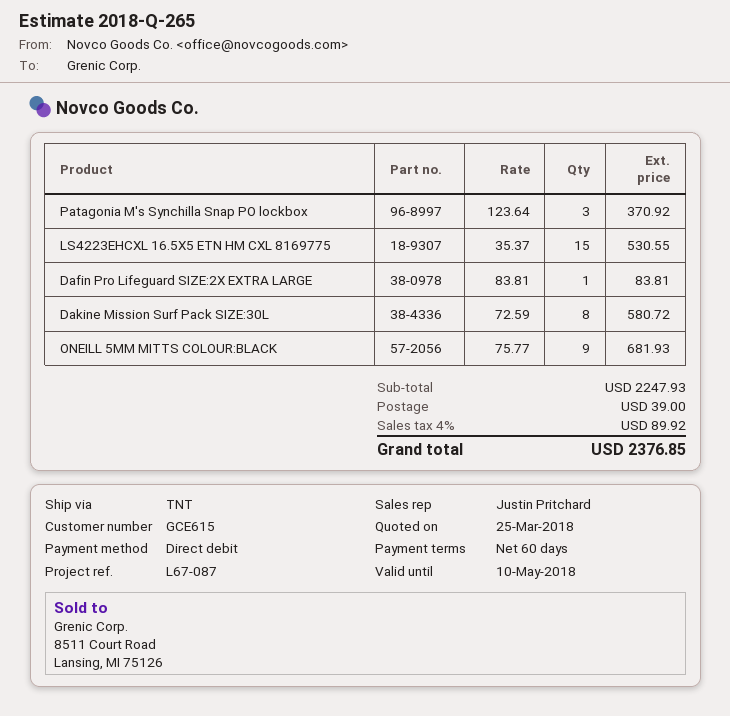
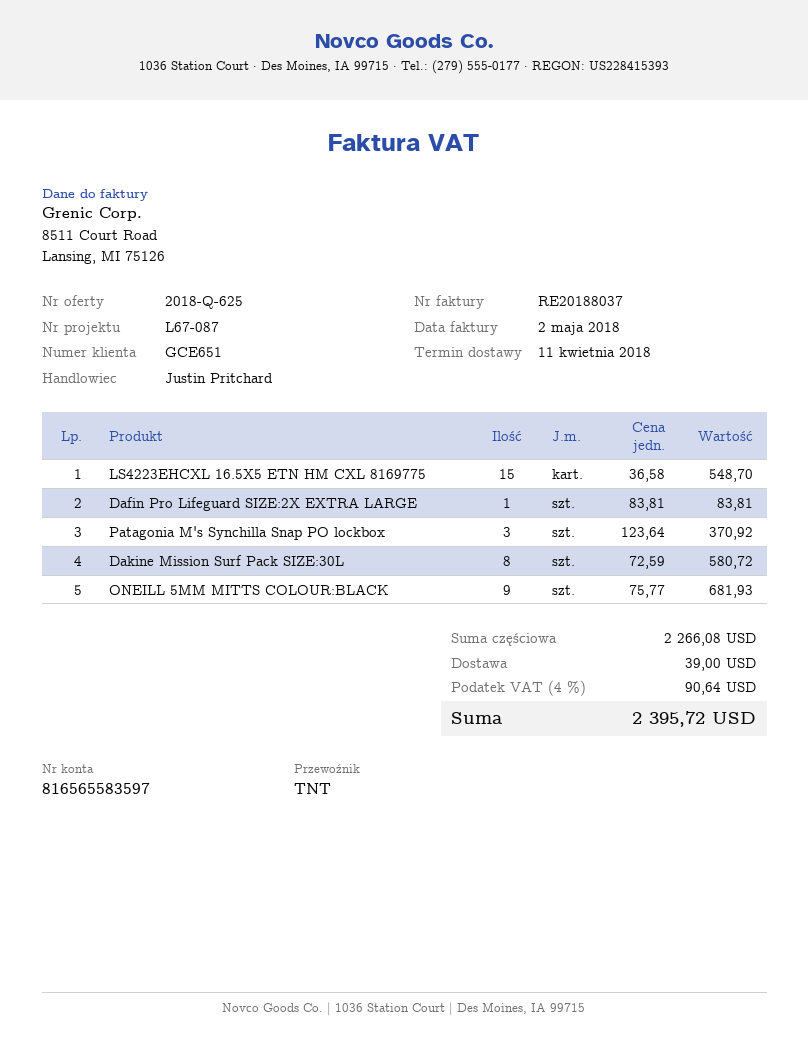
quote number: 2018-Q-265 -> 2018-Q-625
customer number: GCE615 -> GCE651
LS4223EHCXL 16.5X5 ETN HM CXL 8169775: 15 x 35.37 = 530.55 -> 15 x 36.58 = 548.70
subtotal: 2247.93 -> 2266.08
tax: 4% = 89.92 -> 4% = 90.64
total: 2376.85 -> 2395.72

